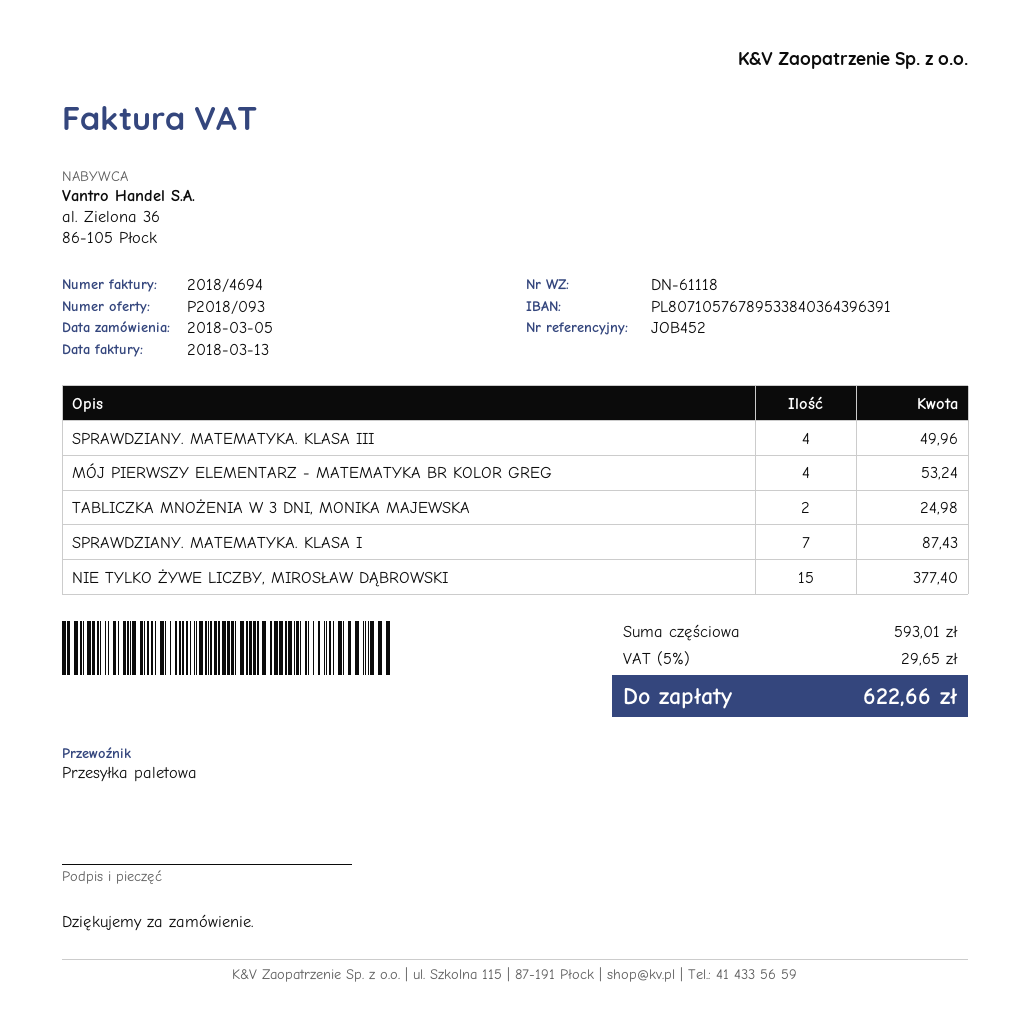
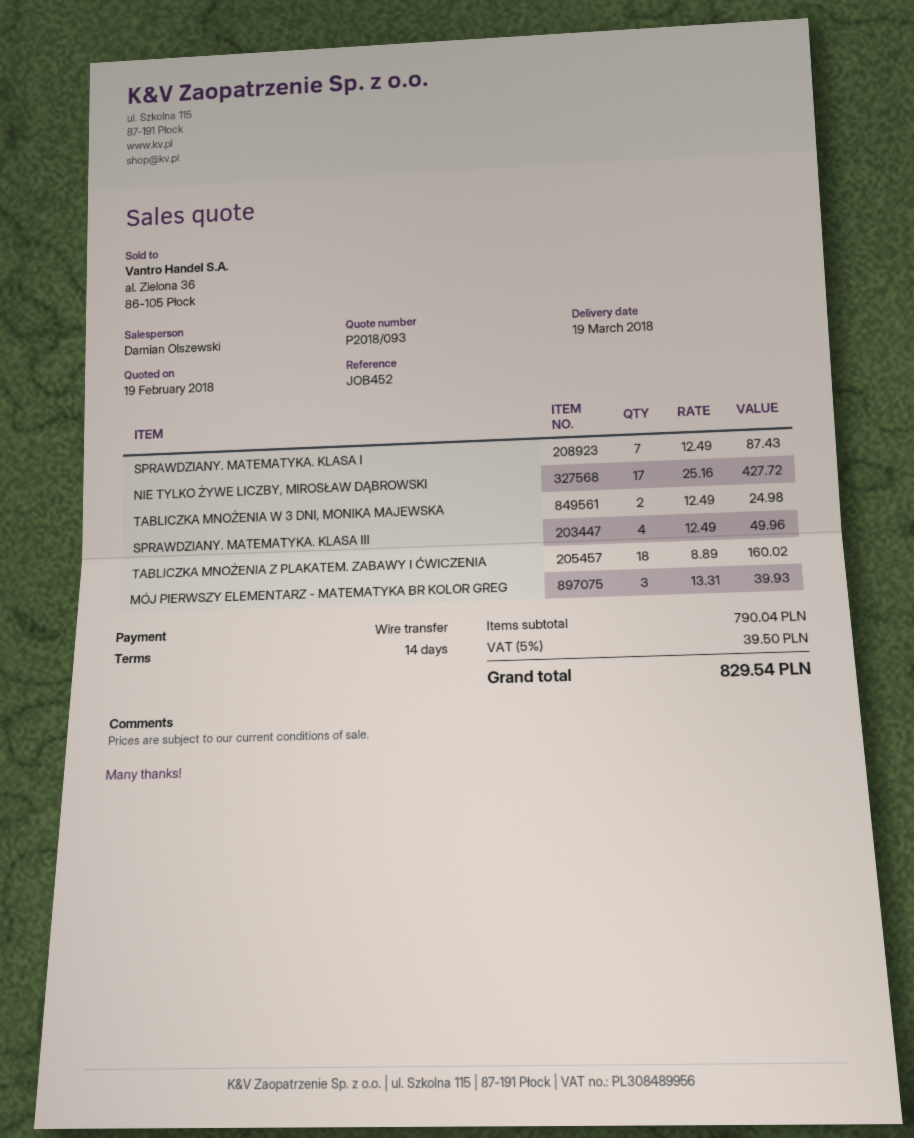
MÓJ PIERWSZY ELEMENTARZ - MATEMATYKA BR KOLOR GREG: 4 for 53.24 -> 3 for 39.93
NIE TYLKO ŻYWE LICZBY, MIROSŁAW DĄBROWSKI: 15 for 377.40 -> 17 for 427.72
TABLICZKA MNOŻENIA Z PLAKATEM. ZABAWY I ĆWICZENIA: none -> 18 for 160.02
subtotal: 593.01 -> 790.04
tax: 5% = 29.65 -> 5% = 39.50
total: 622.66 -> 829.54

